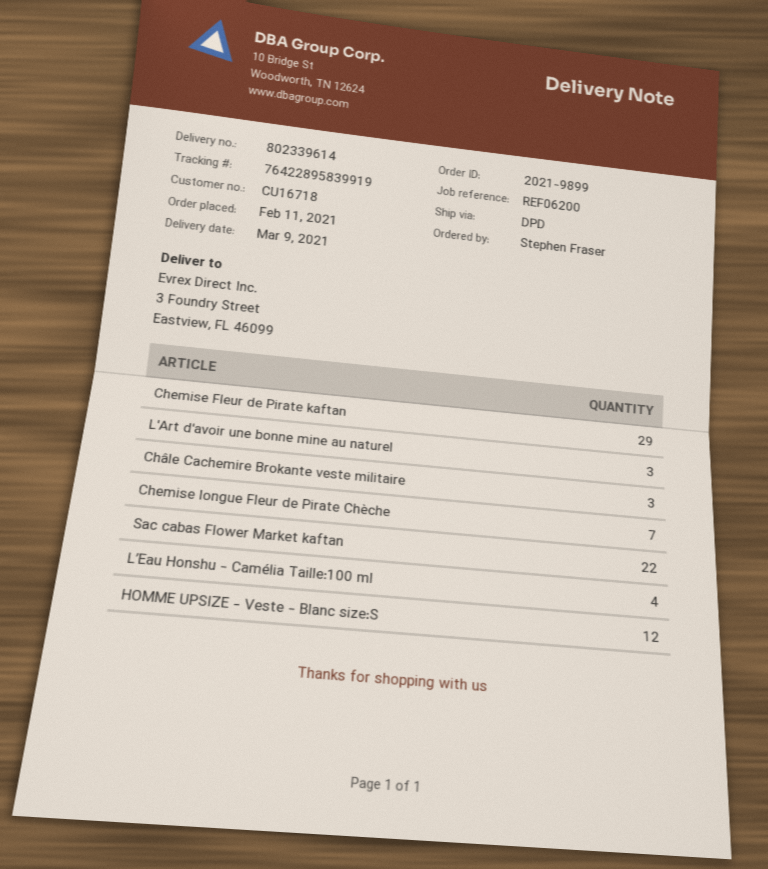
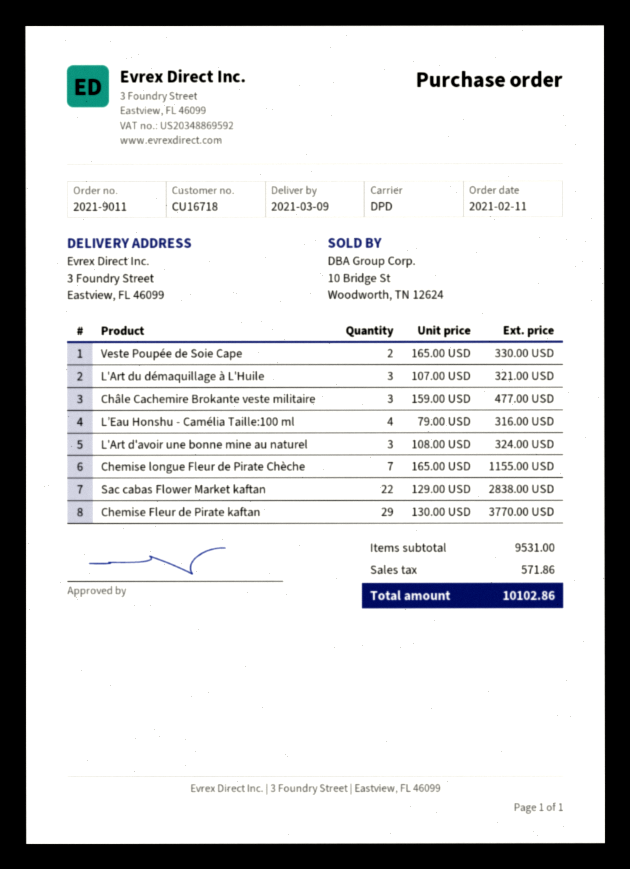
order number: 2021-9899 -> 2021-9011
HOMME UPSIZE - Veste - Blanc size:S: 12 -> none
Veste Poupée de Soie Cape: none -> 2
L'Art du démaquillage à L'Huile: none -> 3

